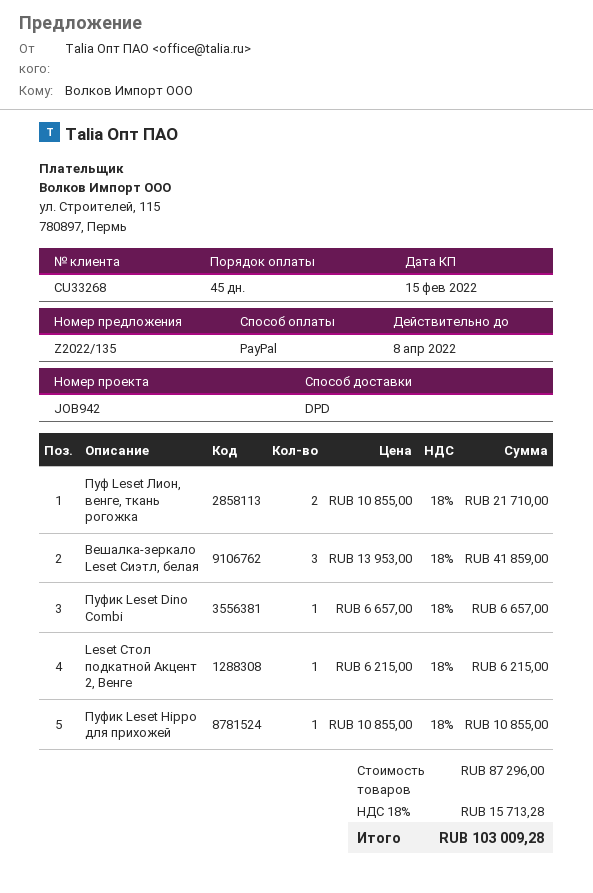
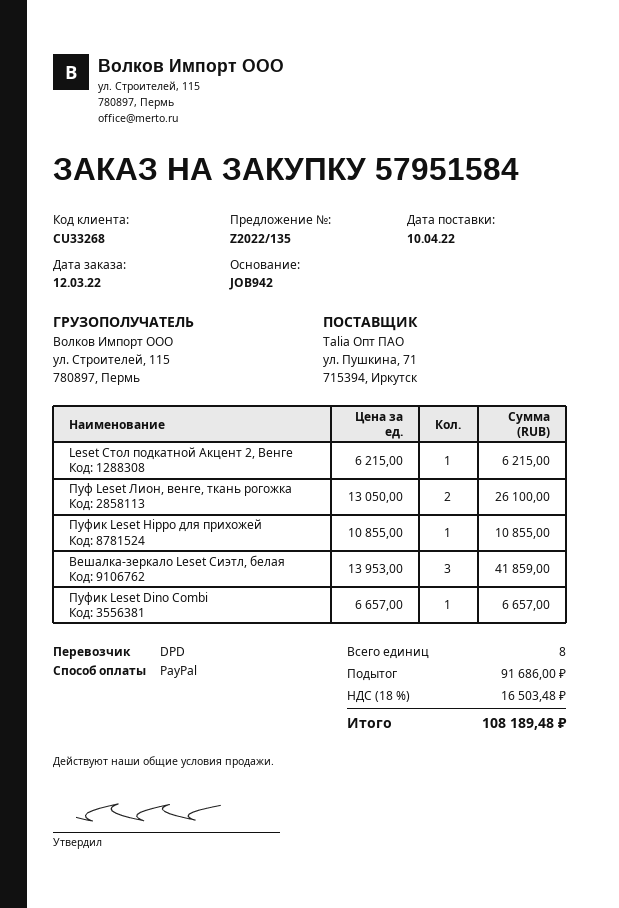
Пуф Leset Лион, венге, ткань рогожка: 2 x 10855.00 = 21710.00 -> 2 x 13050.00 = 26100.00
subtotal: 87296.00 -> 91686.00
tax: 18% = 15713.28 -> 18% = 16503.48
total: 103009.28 -> 108189.48

